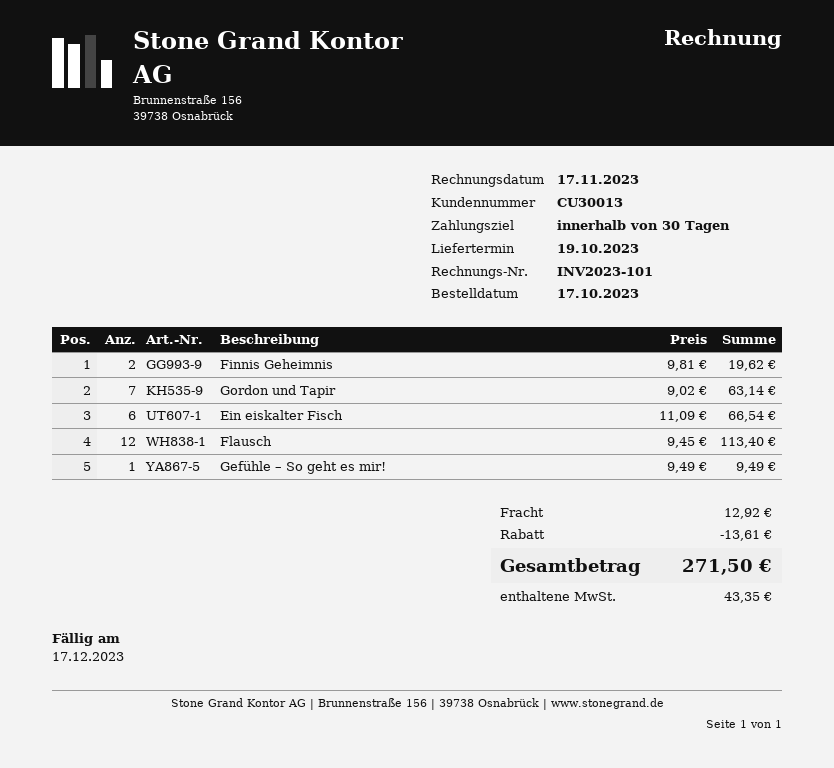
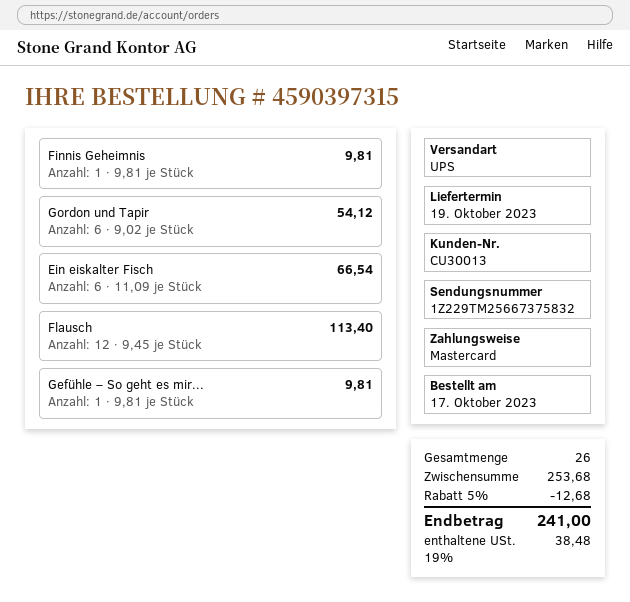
Finnis Geheimnis: 2 x 9.81 = 19.62 -> 1 x 9.81 = 9.81
Gordon und Tapir: 7 x 9.02 = 63.14 -> 6 x 9.02 = 54.12
Gefühle – So geht es mir!: 1 x 9.49 = 9.49 -> 1 x 9.81 = 9.81
discount: 13.61 -> 12.68
shipping: 12.92 -> none
tax: 43.35 -> 38.48
total: 271.50 -> 241.00

